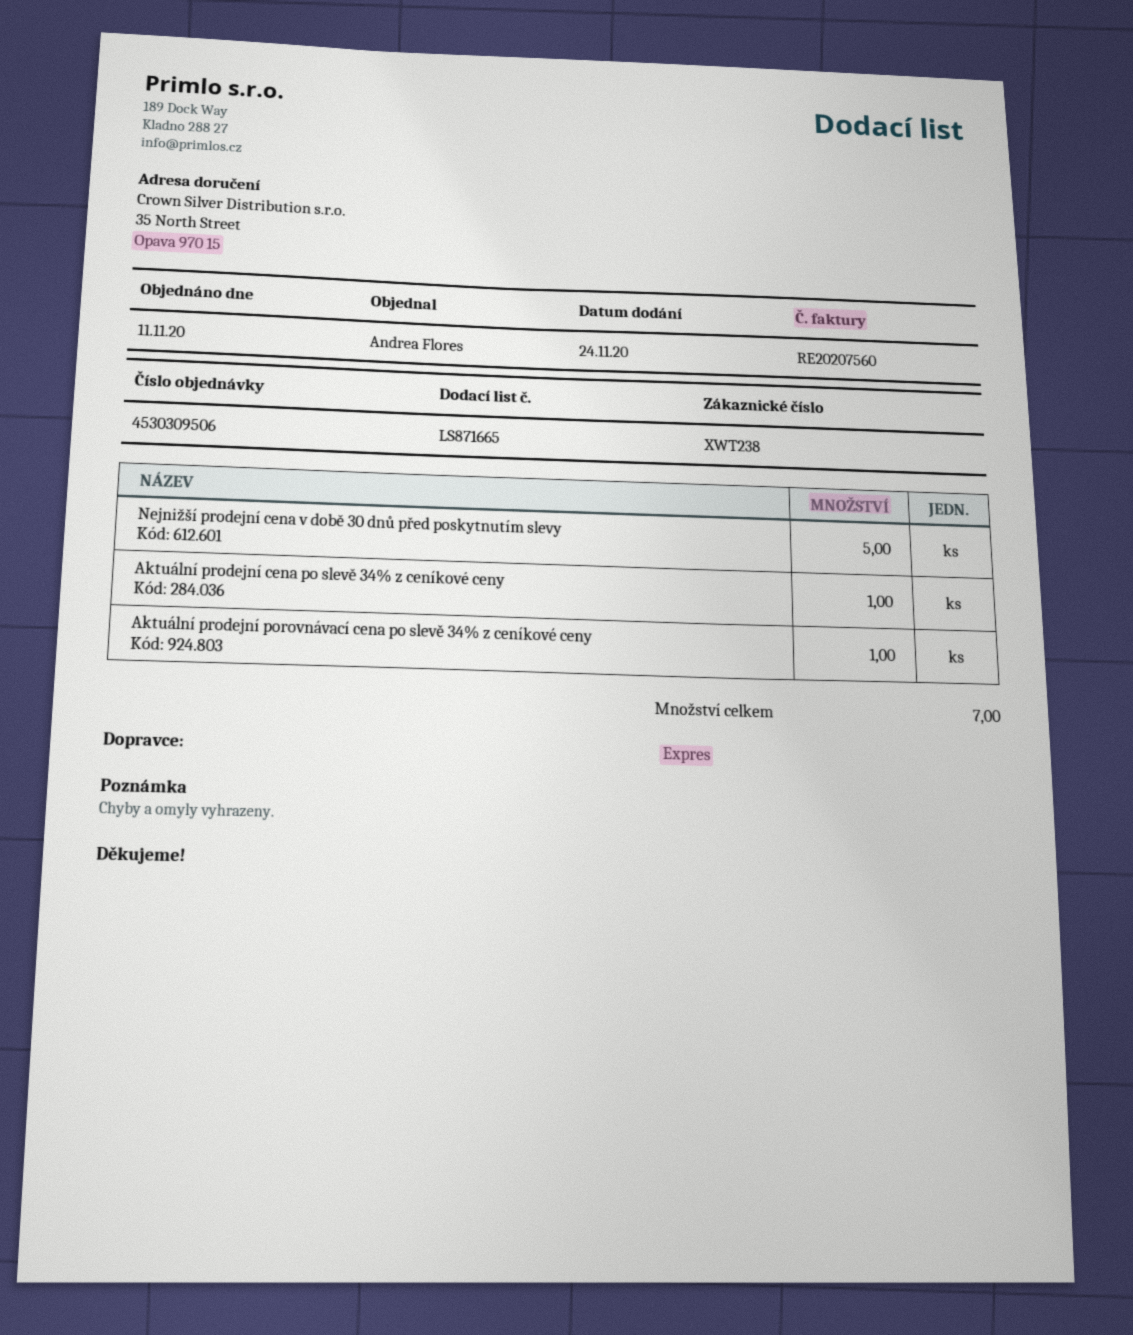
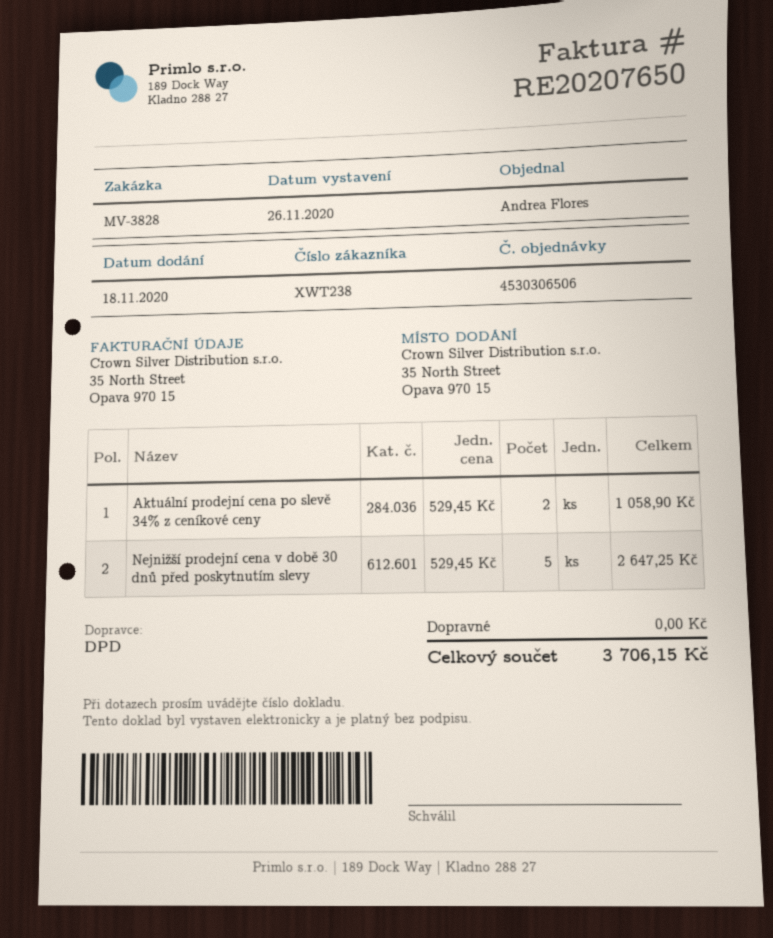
order number: 4530309506 -> 4530306506
delivery date: 2020-11-24 -> 2020-11-18
invoice number: RE20207560 -> RE20207650
shipping method: express -> DPD
Aktuální prodejní cena po slevě 34% z ceníkové ceny: 1 -> 2
Aktuální prodejní porovnávací cena po slevě 34% z ceníkové ceny: 1 -> none

